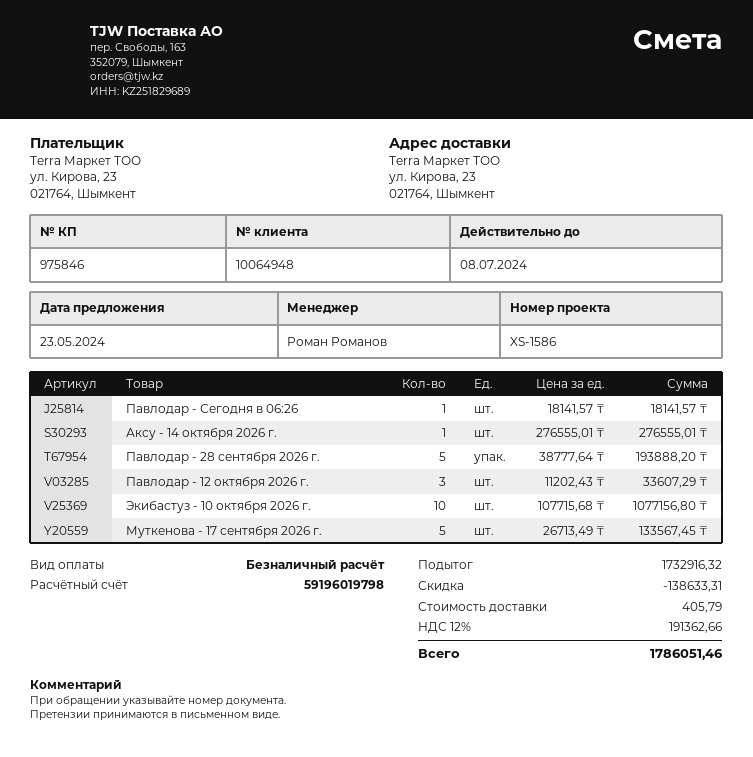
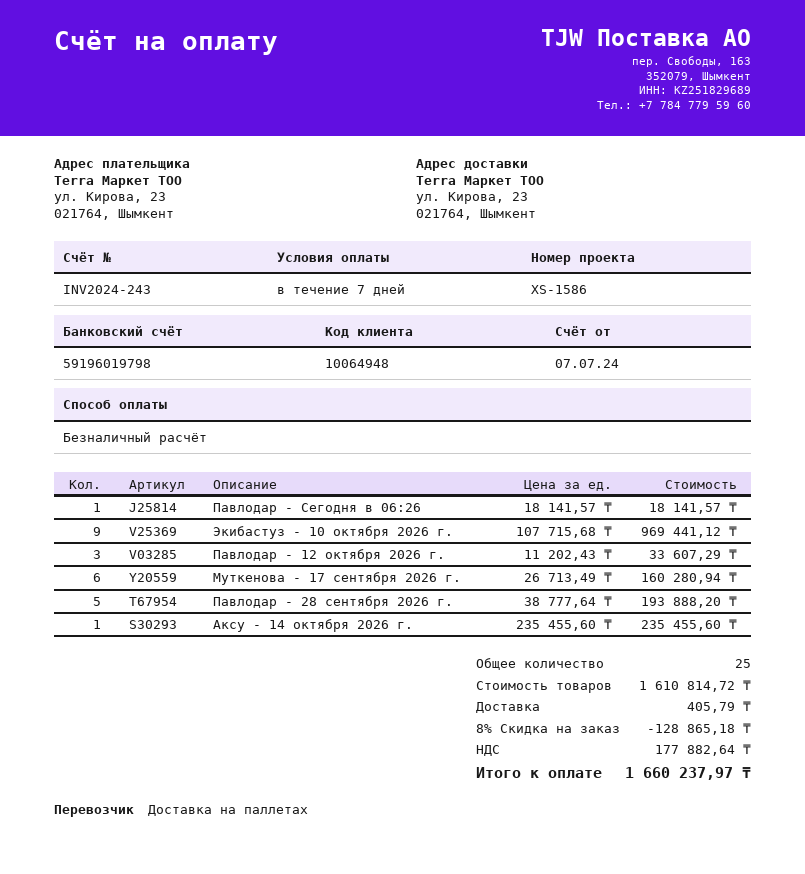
Аксу - 14 октября 2026 г.: 1 x 276555.01 = 276555.01 -> 1 x 235455.60 = 235455.60
Экибастуз - 10 октября 2026 г.: 10 x 107715.68 = 1077156.80 -> 9 x 107715.68 = 969441.12
Муткенова - 17 сентября 2026 г.: 5 x 26713.49 = 133567.45 -> 6 x 26713.49 = 160280.94
subtotal: 1732916.32 -> 1610814.72
discount: 138633.31 -> 128865.18
tax: 191362.66 -> 177882.64
total: 1786051.46 -> 1660237.97

